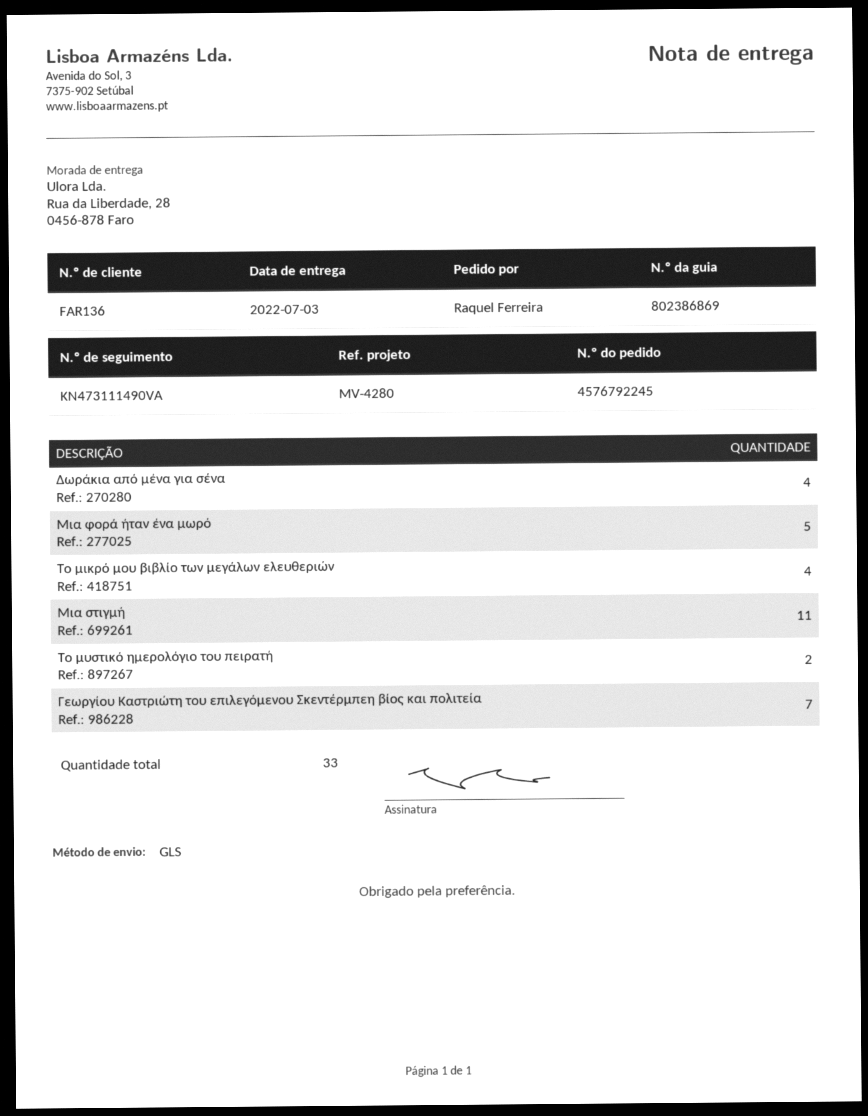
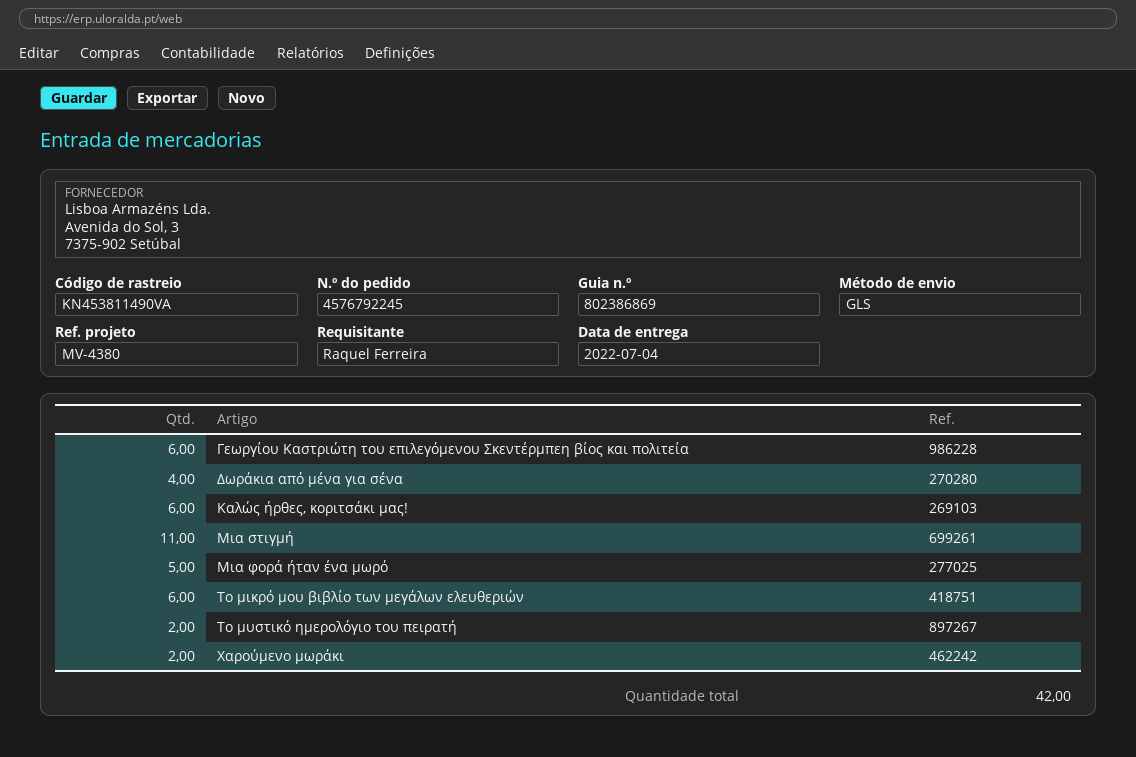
delivery date: 2022-07-03 -> 2022-07-04
reference: MV-4280 -> MV-4380
tracking number: KN473111490VA -> KN453811490VA
Το μικρό μου βιβλίο των μεγάλων ελευθεριών: 4 -> 6
Γεωργίου Καστριώτη του επιλεγόμενου Σκεντέρμπεη βίος και πολιτεία: 7 -> 6
Καλώς ήρθες, κοριτσάκι μας!: none -> 6
Χαρούμενο μωράκι: none -> 2
total quantity: 33 -> 42

